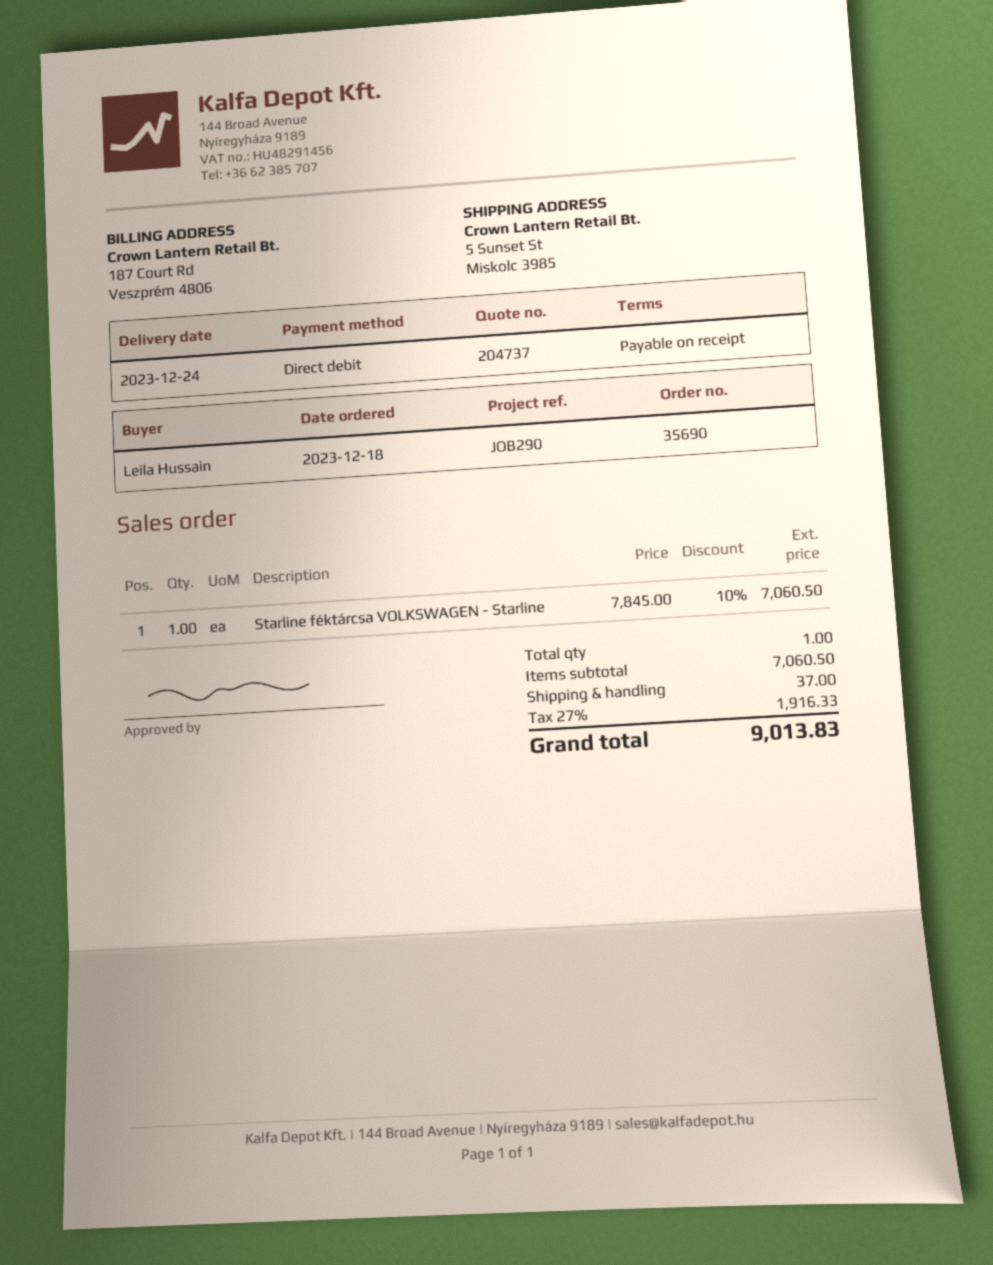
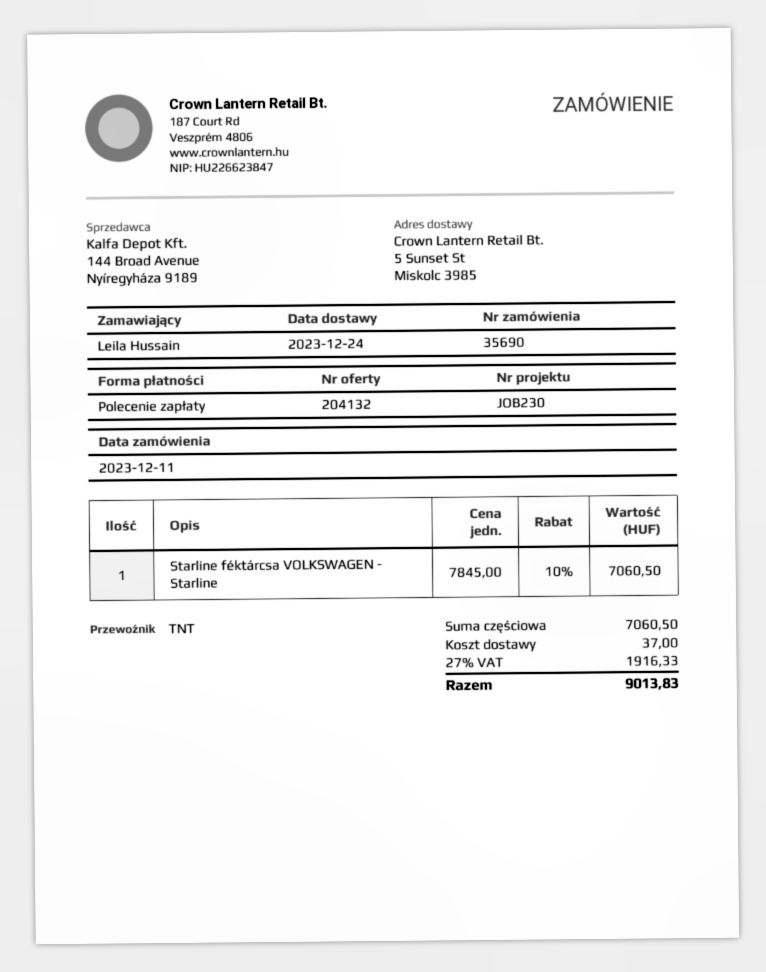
quote number: 204737 -> 204132
order date: 2023-12-18 -> 2023-12-11
reference: JOB290 -> JOB230

